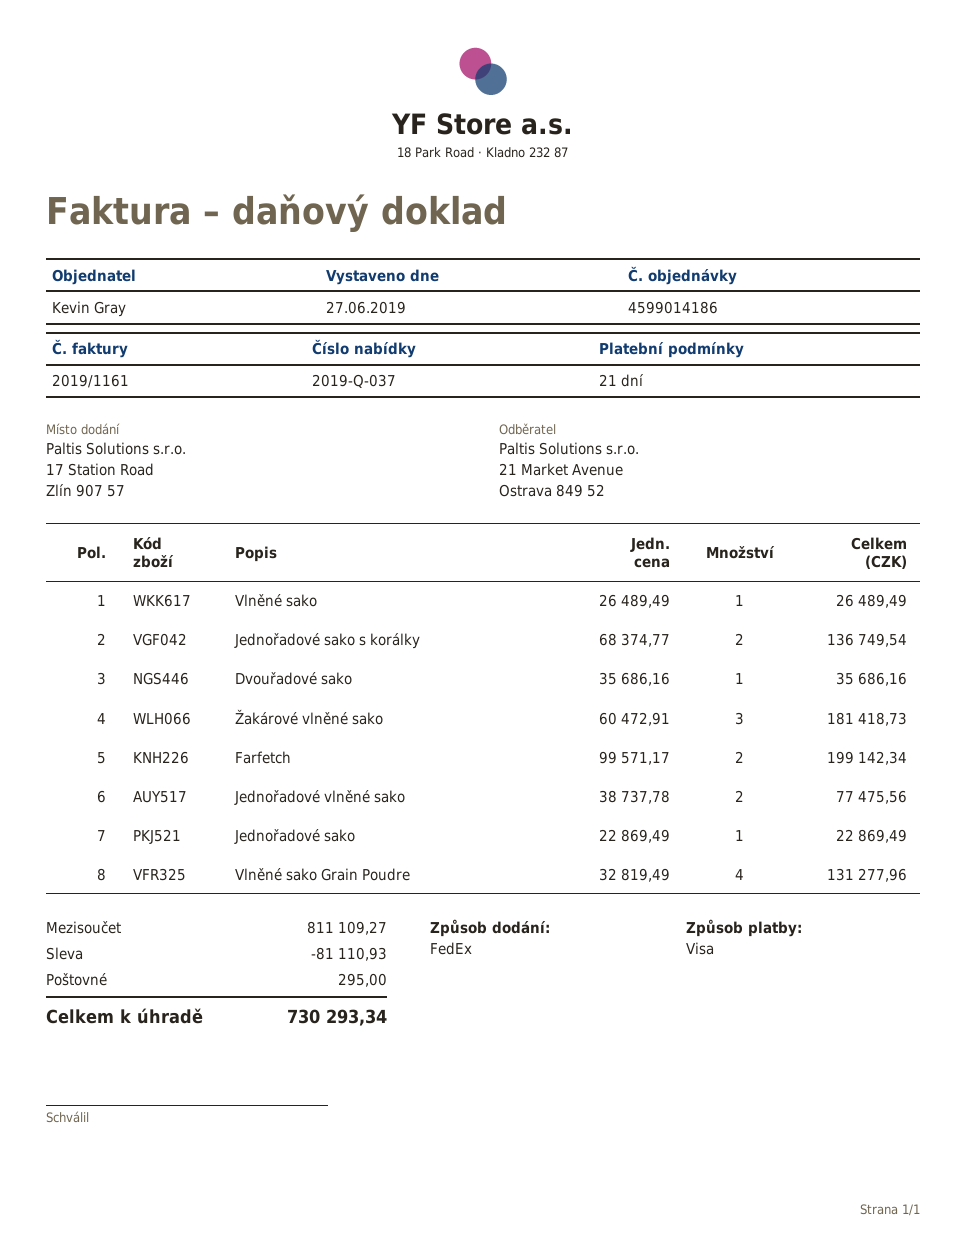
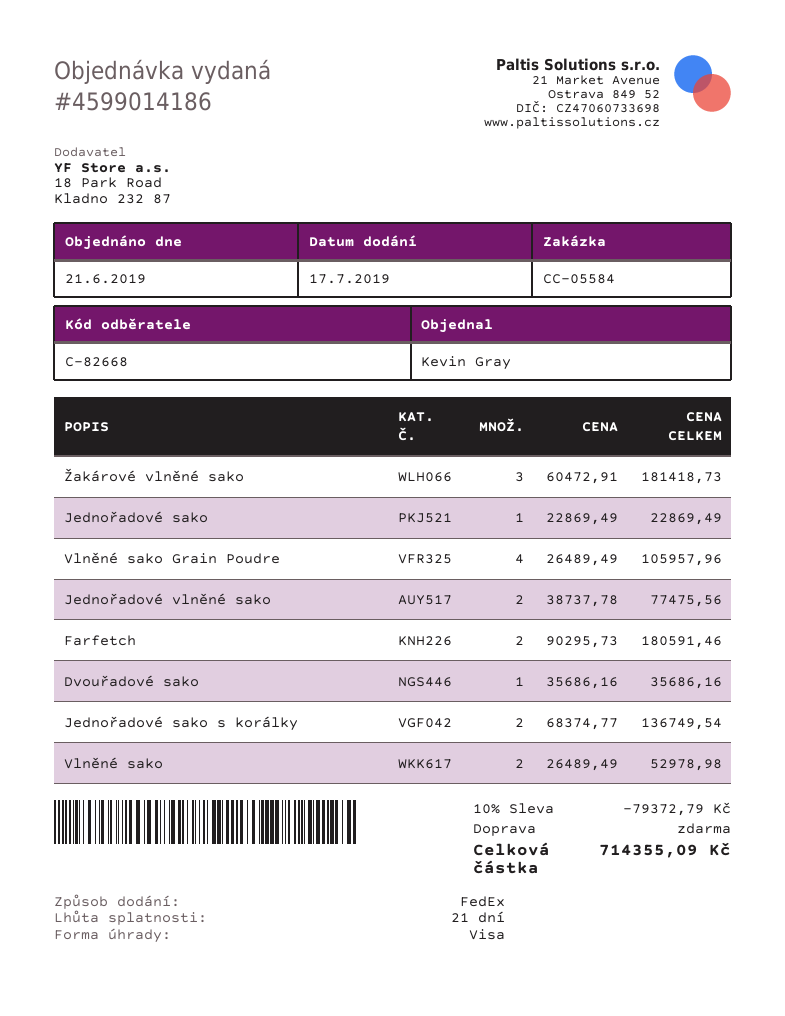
Vlněné sako: 1 x 26489.49 = 26489.49 -> 2 x 26489.49 = 52978.98
Farfetch: 2 x 99571.17 = 199142.34 -> 2 x 90295.73 = 180591.46
Vlněné sako Grain Poudre: 4 x 32819.49 = 131277.96 -> 4 x 26489.49 = 105957.96
discount: 81110.93 -> 79372.79
shipping: 295.00 -> 0.00
total: 730293.34 -> 714355.09

